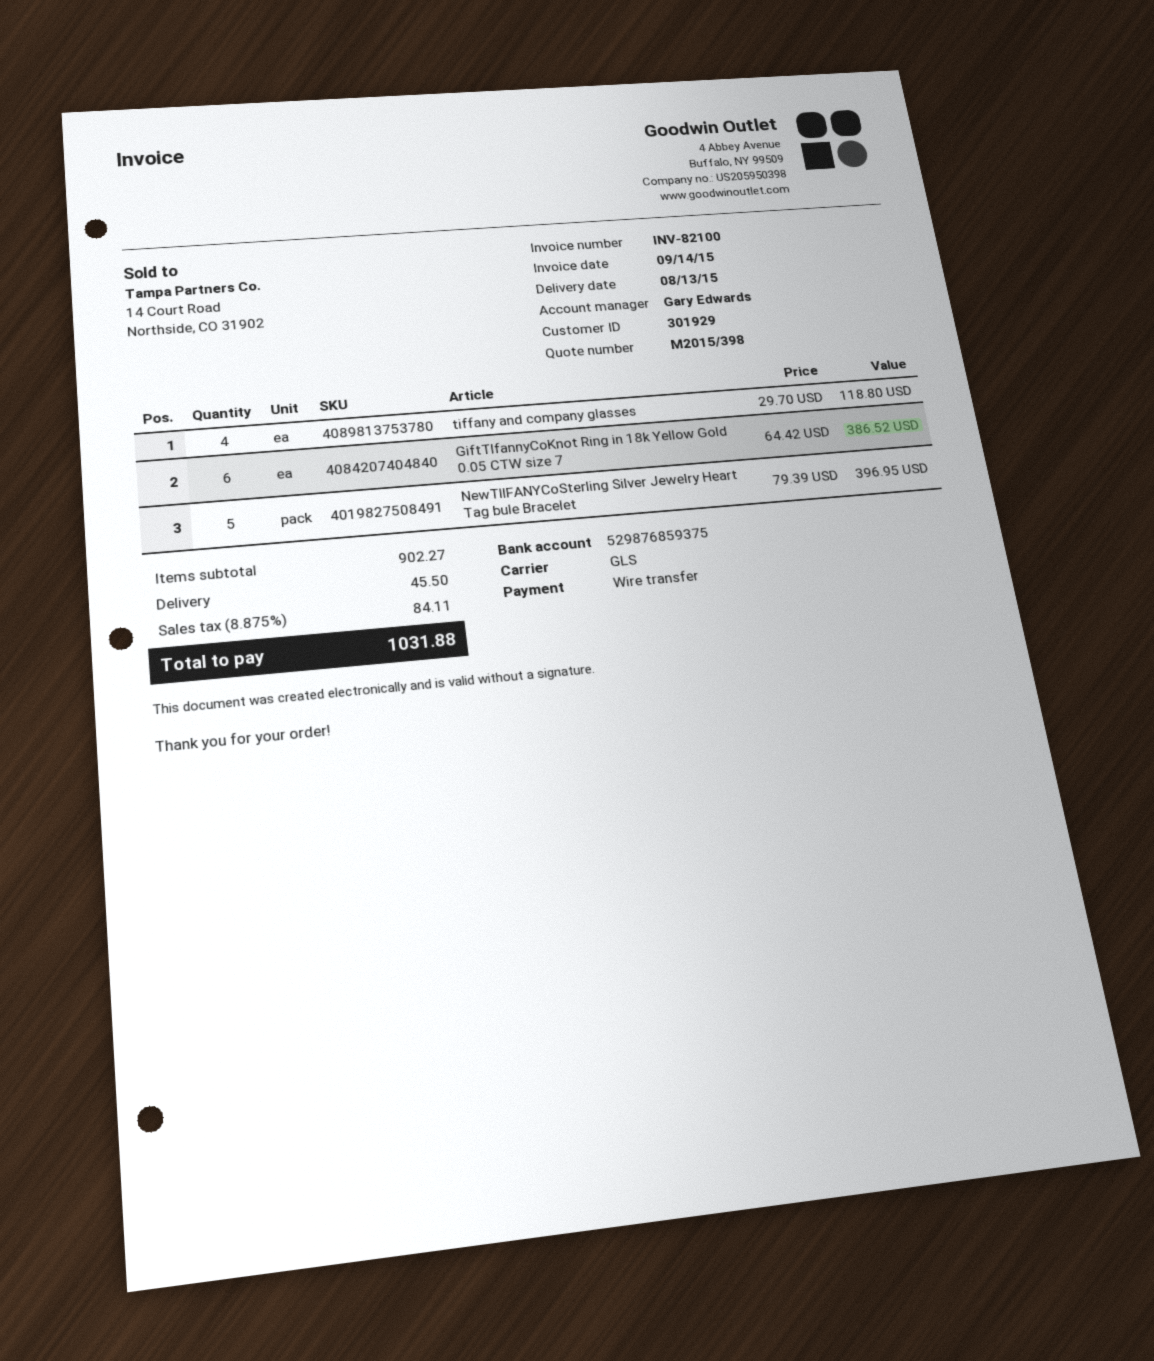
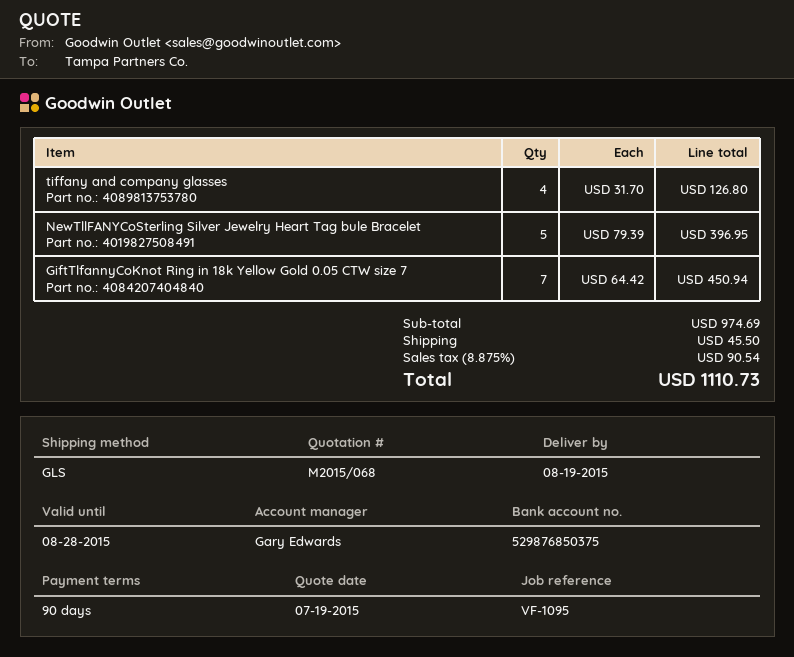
quote number: M2015/398 -> M2015/068
delivery date: 2015-08-13 -> 2015-08-19
bank account: 529876859375 -> 529876850375
tiffany and company glasses: 4 x 29.70 = 118.80 -> 4 x 31.70 = 126.80
GiftTlfannyCoKnot Ring in 18k Yellow Gold 0.05 CTW size 7: 6 x 64.42 = 386.52 -> 7 x 64.42 = 450.94
subtotal: 902.27 -> 974.69
tax: 8.875% = 84.11 -> 8.875% = 90.54
total: 1031.88 -> 1110.73

